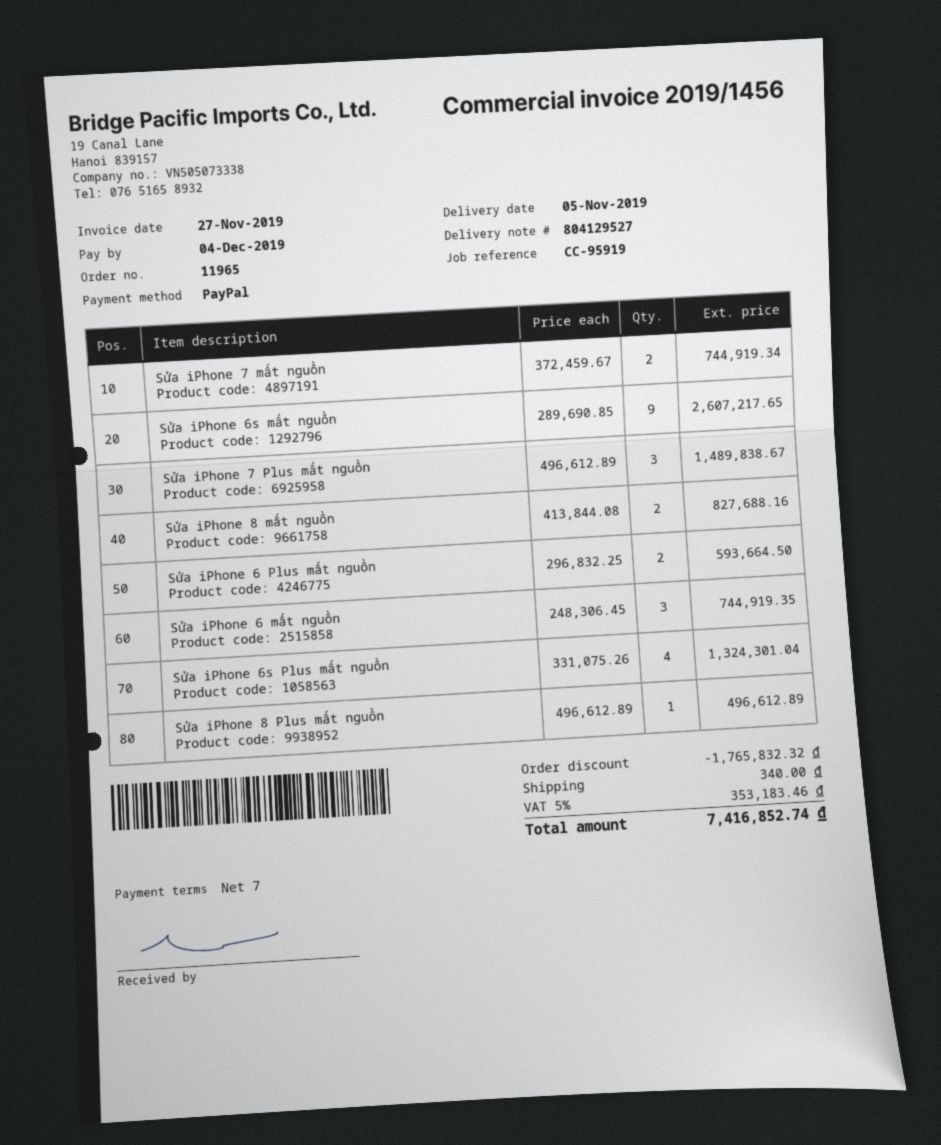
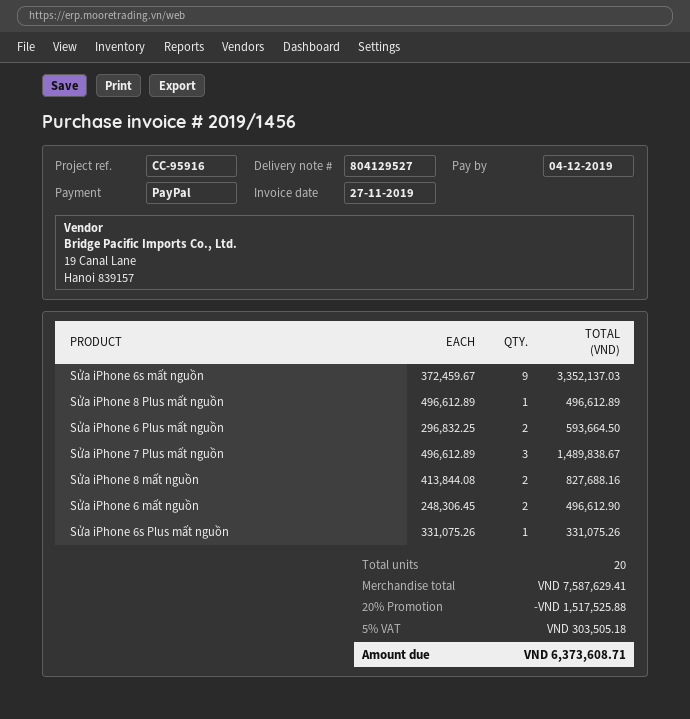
reference: CC-95919 -> CC-95916
Sửa iPhone 7 mất nguồn: 2 x 372459.67 = 744919.34 -> none
Sửa iPhone 6s mất nguồn: 9 x 289690.85 = 2607217.65 -> 9 x 372459.67 = 3352137.03
Sửa iPhone 6 mất nguồn: 3 x 248306.45 = 744919.35 -> 2 x 248306.45 = 496612.90
Sửa iPhone 6s Plus mất nguồn: 4 x 331075.26 = 1324301.04 -> 1 x 331075.26 = 331075.26
discount: 1765832.32 -> 1517525.88
shipping: 340.00 -> none
tax: 5% = 353183.46 -> 5% = 303505.18
total: 7416852.74 -> 6373608.71

